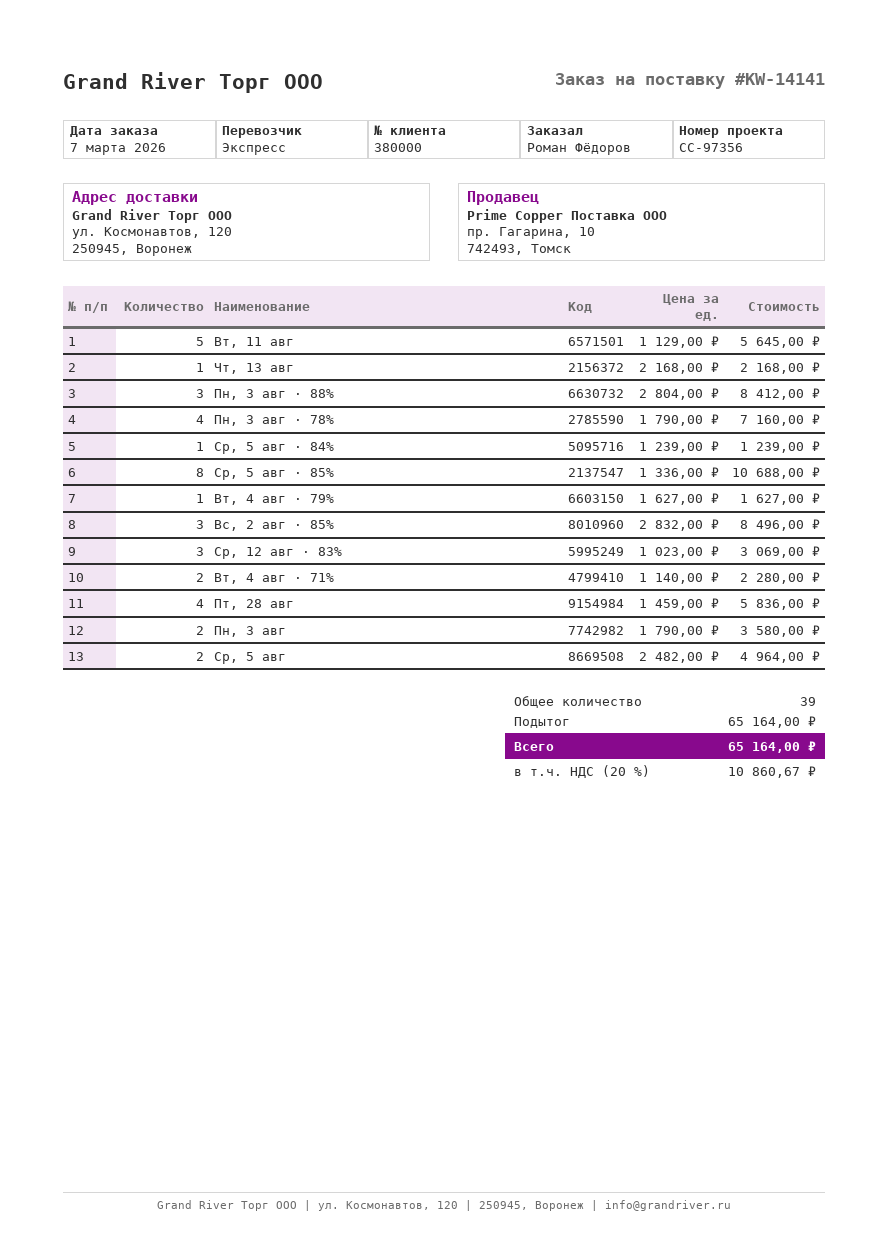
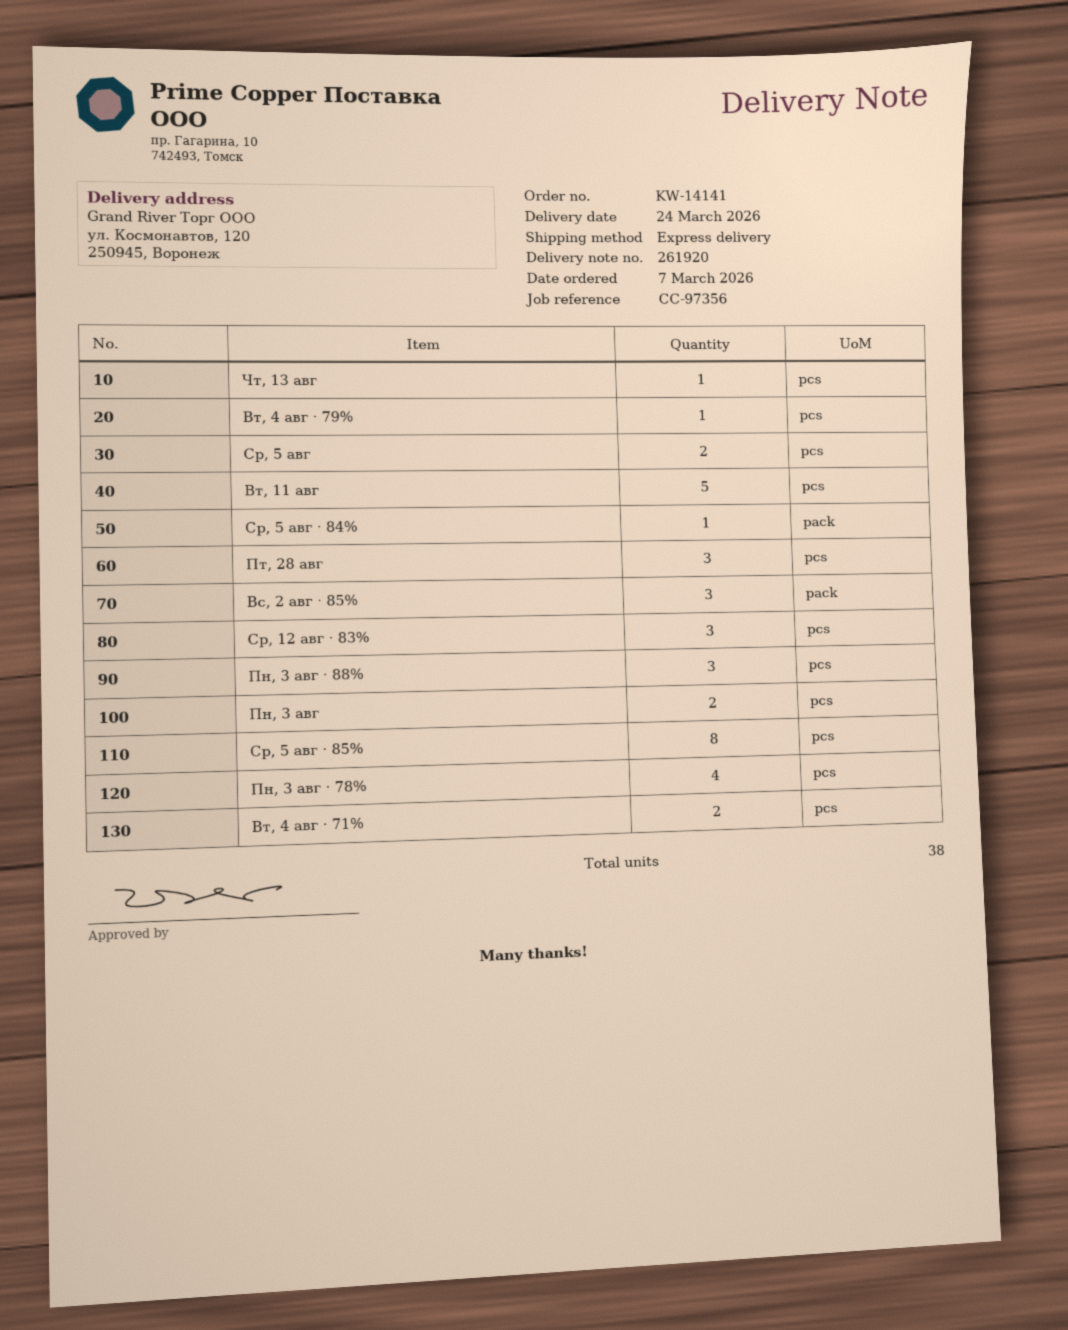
Пт, 28 авг: 4 -> 3
total quantity: 39 -> 38

